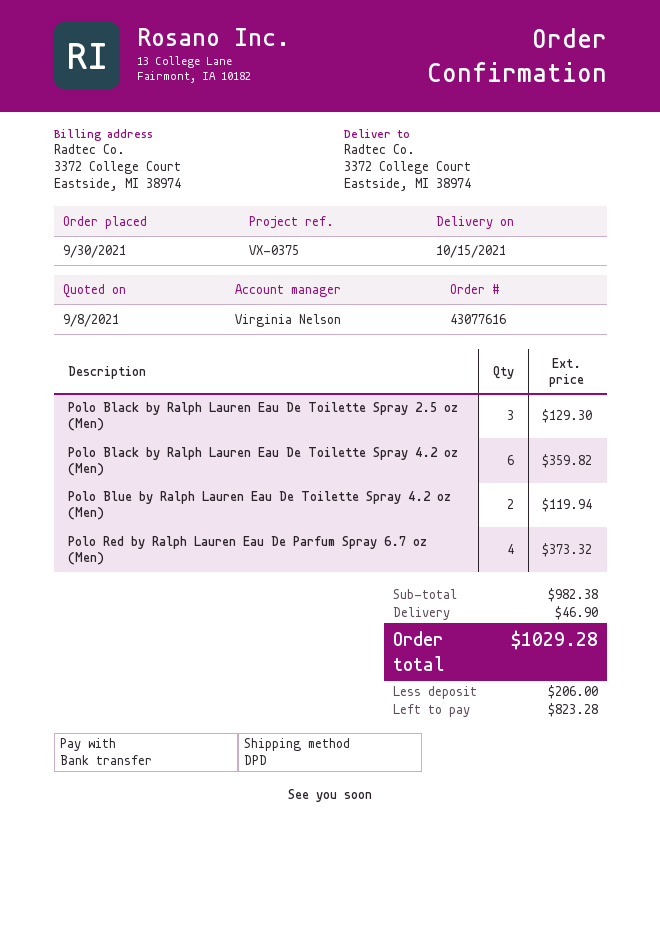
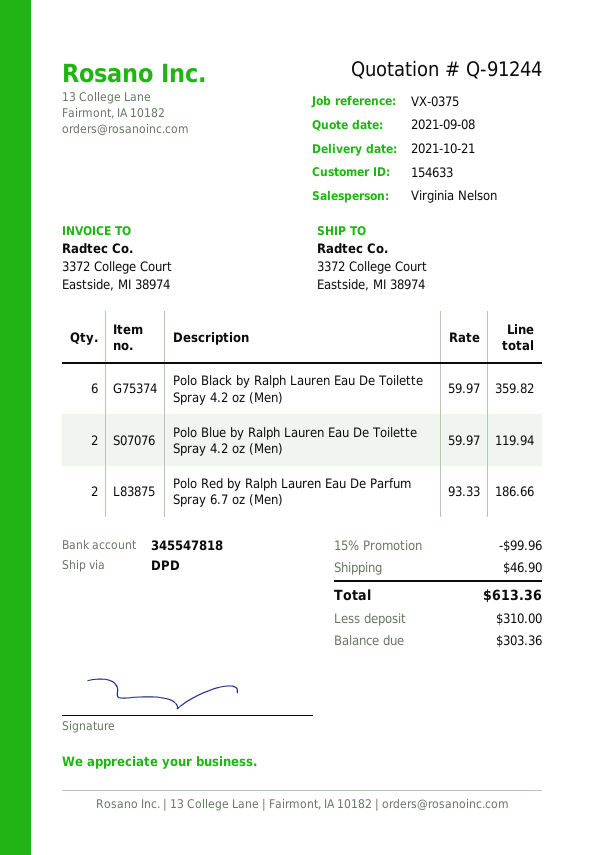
delivery date: 2021-10-15 -> 2021-10-21
Polo Black by Ralph Lauren Eau De Toilette Spray 2.5 oz (Men): 3 for 129.30 -> none
Polo Red by Ralph Lauren Eau De Parfum Spray 6.7 oz (Men): 4 for 373.32 -> 2 for 186.66
discount: none -> 15% = 99.96
total: 1029.28 -> 613.36
deposit: 206.00 -> 310.00
balance: 823.28 -> 303.36

